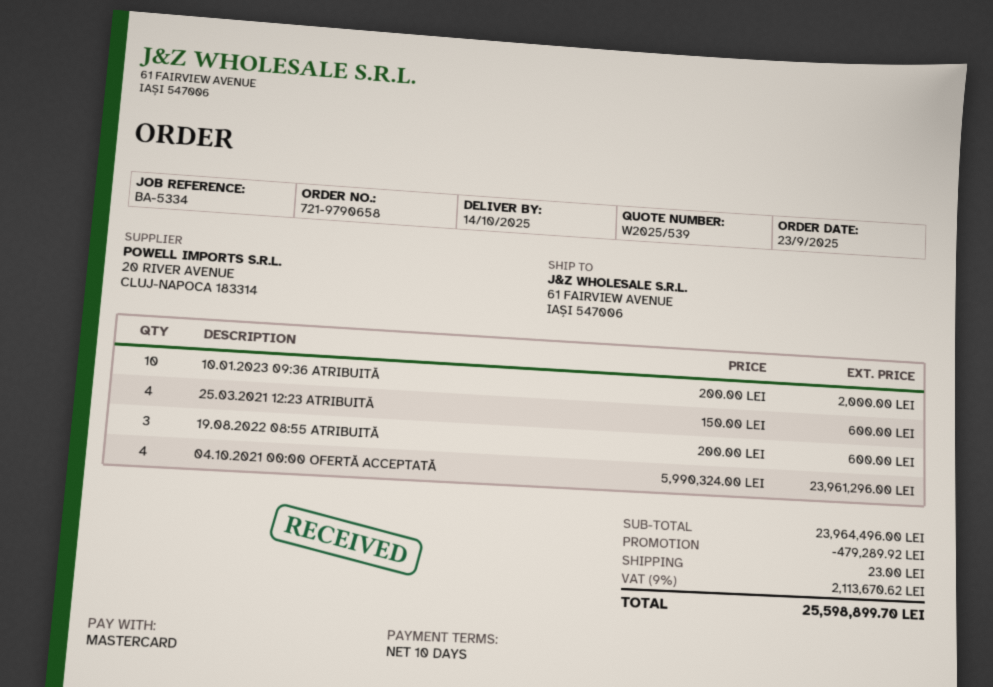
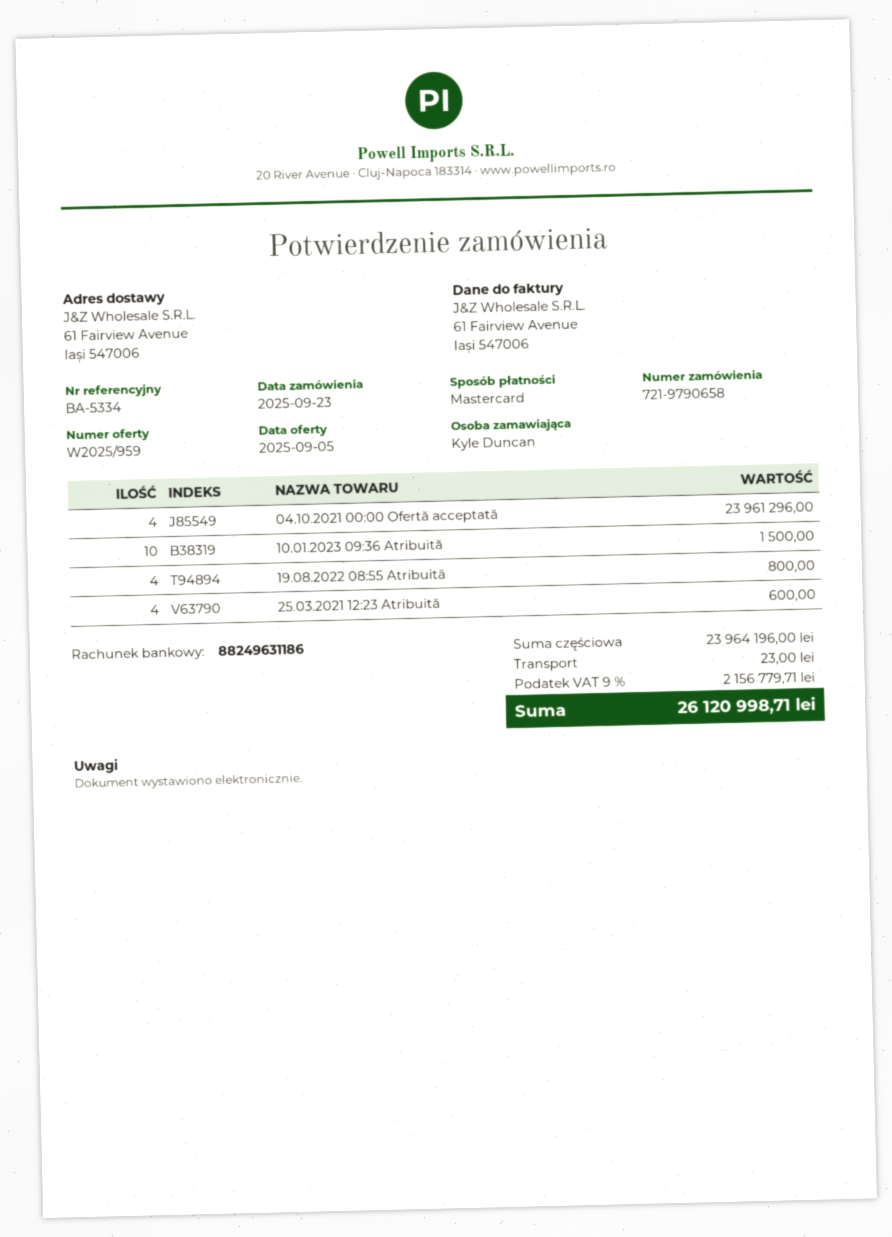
quote number: W2025/539 -> W2025/959
10.01.2023 09:36 ATRIBUITĂ: 10 for 2000.00 -> 10 for 1500.00
19.08.2022 08:55 ATRIBUITĂ: 3 for 600.00 -> 4 for 800.00
subtotal: 23964496.00 -> 23964196.00
discount: 479289.92 -> none
tax: 9% = 2113670.62 -> 9% = 2156779.71
total: 25598899.70 -> 26120998.71

